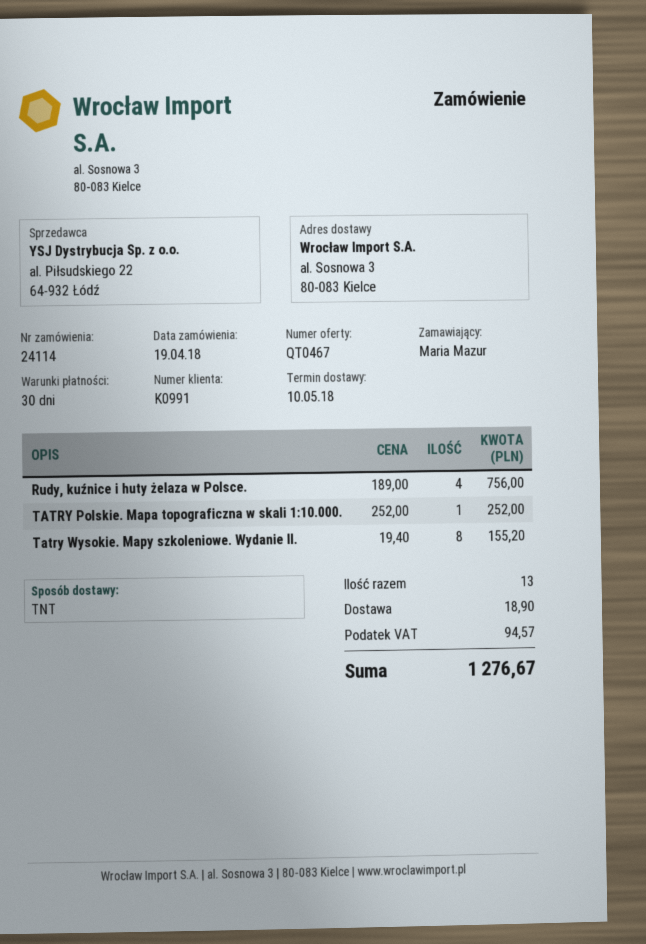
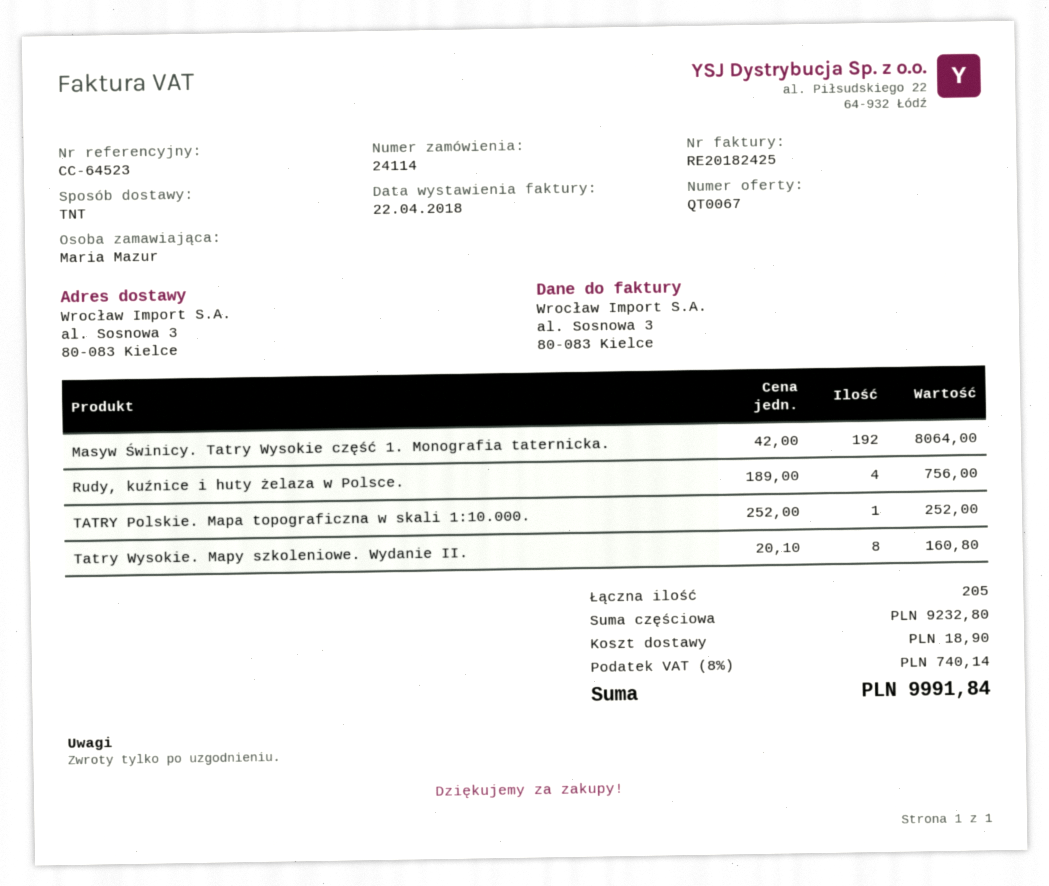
quote number: QT0467 -> QT0067
Tatry Wysokie. Mapy szkoleniowe. Wydanie II.: 8 x 19.40 = 155.20 -> 8 x 20.10 = 160.80
Masyw Świnicy. Tatry Wysokie część 1. Monografia taternicka.: none -> 192 x 42.00 = 8064.00
total quantity: 13 -> 205
tax: 94.57 -> 740.14
total: 1276.67 -> 9991.84

